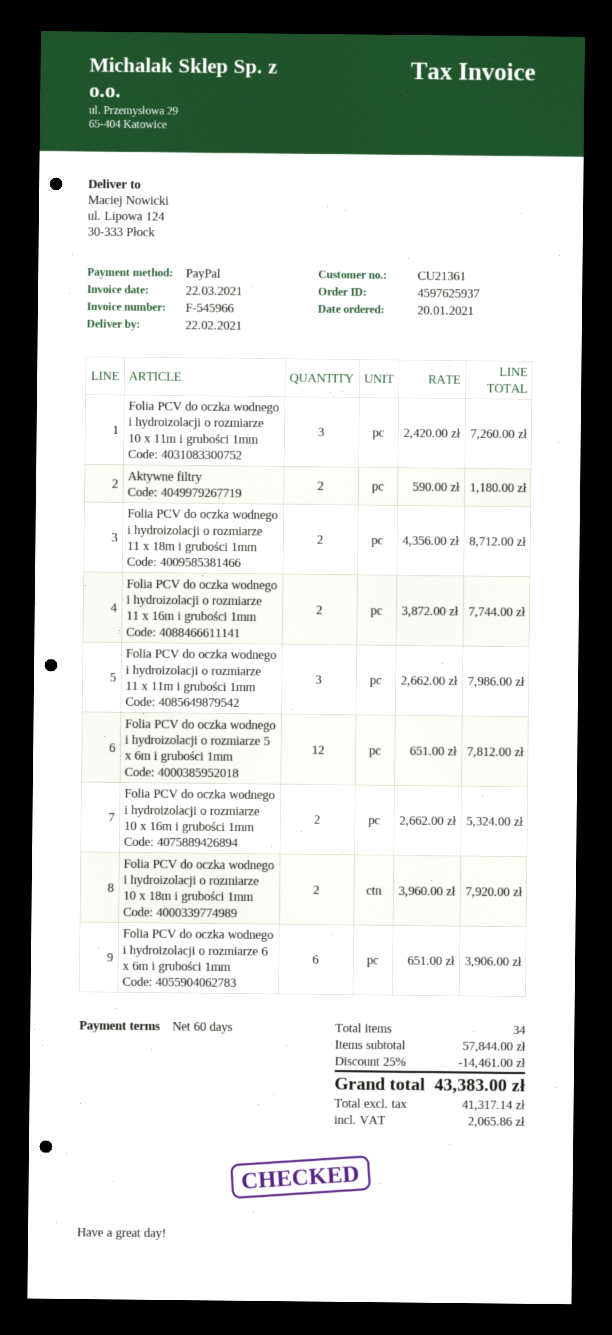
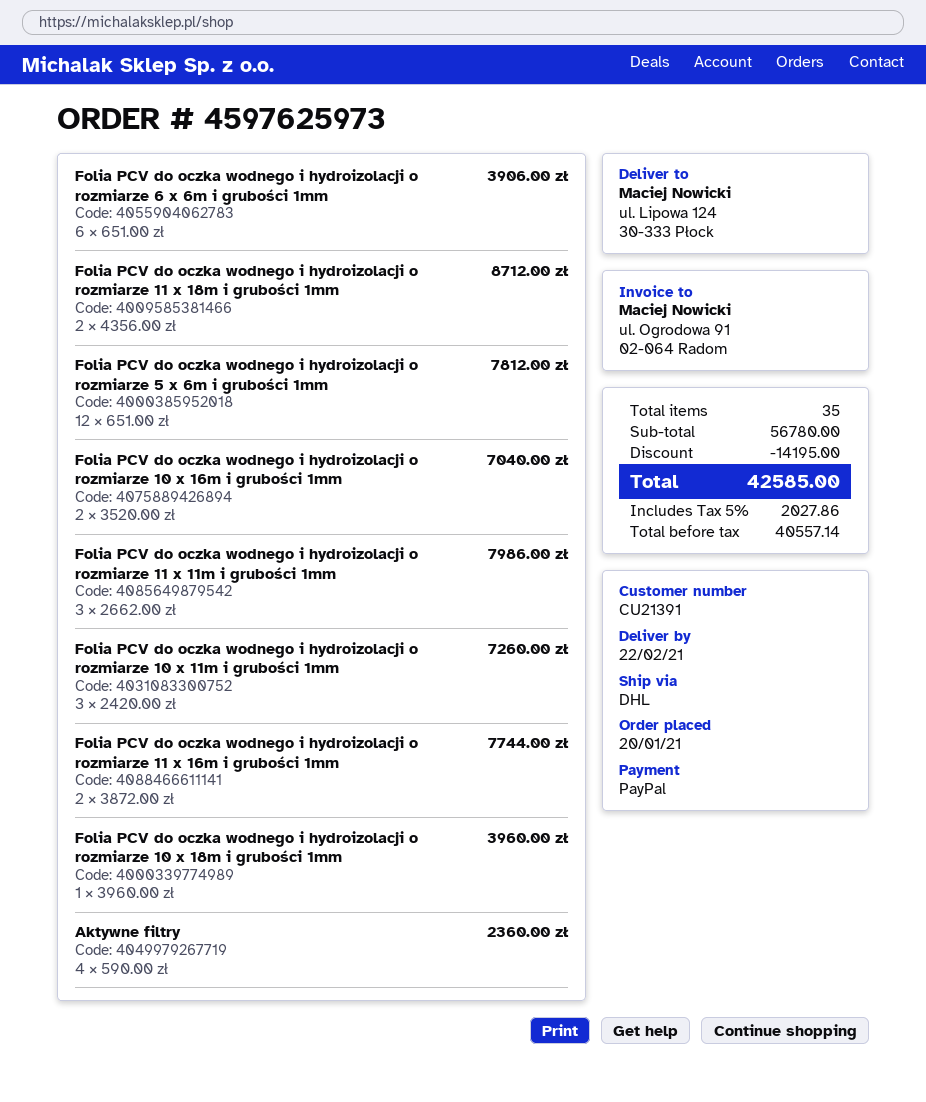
order number: 4597625937 -> 4597625973
customer number: CU21361 -> CU21391
Aktywne filtry: 2 x 590.00 = 1180.00 -> 4 x 590.00 = 2360.00
Folia PCV do oczka wodnego i hydroizolacji o rozmiarze 10 x 16m i grubości 1mm: 2 x 2662.00 = 5324.00 -> 2 x 3520.00 = 7040.00
Folia PCV do oczka wodnego i hydroizolacji o rozmiarze 10 x 18m i grubości 1mm: 2 x 3960.00 = 7920.00 -> 1 x 3960.00 = 3960.00
total quantity: 34 -> 35
subtotal: 57844.00 -> 56780.00
discount: 14461.00 -> 14195.00
net: 41317.14 -> 40557.14
tax: 2065.86 -> 2027.86
total: 43383.00 -> 42585.00

